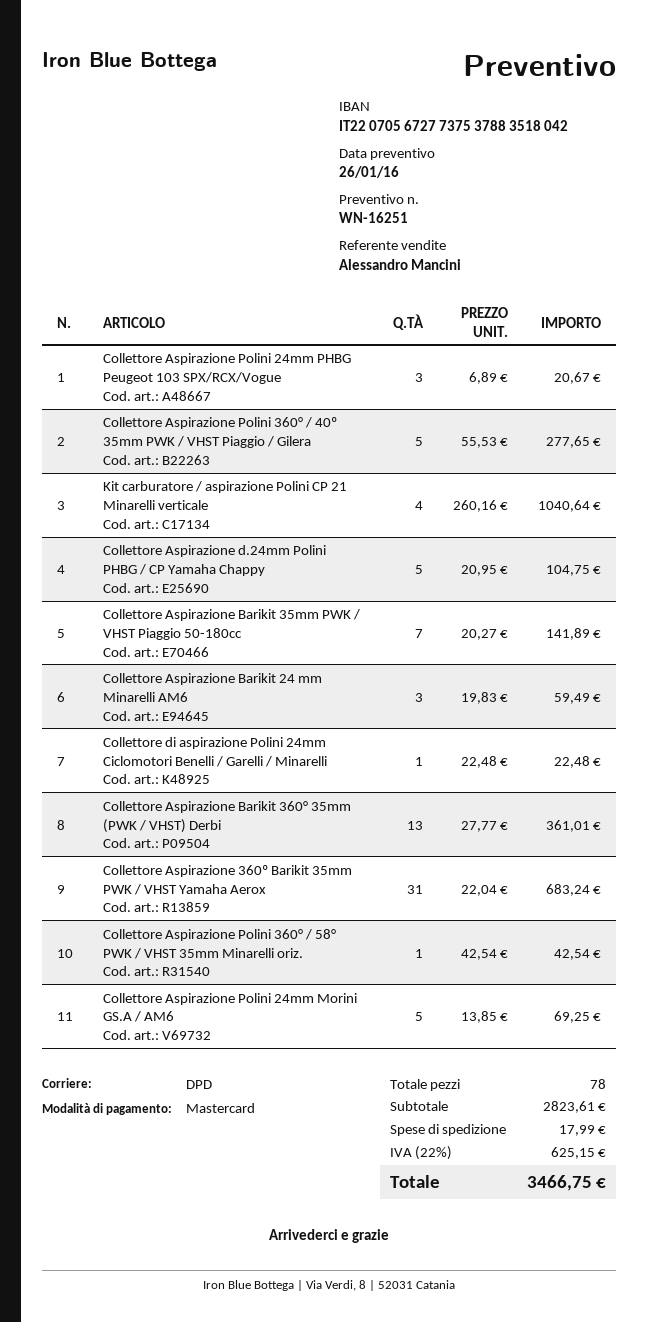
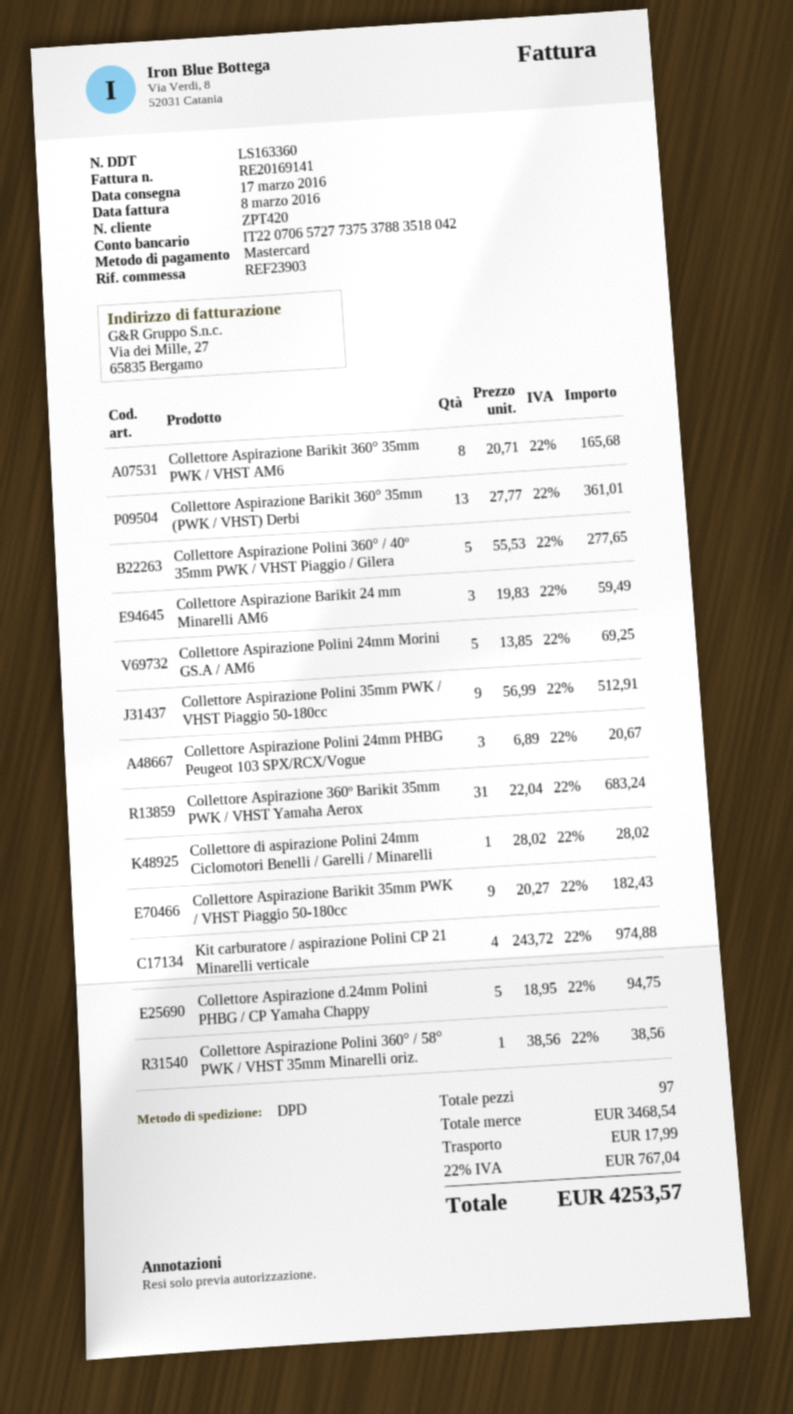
bank account: IT2207056727737537883518042 -> IT2207065727737537883518042
Kit carburatore / aspirazione Polini CP 21 Minarelli verticale: 4 x 260.16 = 1040.64 -> 4 x 243.72 = 974.88
Collettore Aspirazione d.24mm Polini PHBG / CP Yamaha Chappy: 5 x 20.95 = 104.75 -> 5 x 18.95 = 94.75
Collettore Aspirazione Barikit 35mm PWK / VHST Piaggio 50-180cc: 7 x 20.27 = 141.89 -> 9 x 20.27 = 182.43
Collettore di aspirazione Polini 24mm Ciclomotori Benelli / Garelli / Minarelli: 1 x 22.48 = 22.48 -> 1 x 28.02 = 28.02
Collettore Aspirazione Polini 360° / 58° PWK / VHST 35mm Minarelli oriz.: 1 x 42.54 = 42.54 -> 1 x 38.56 = 38.56
Collettore Aspirazione Barikit 360° 35mm PWK / VHST AM6: none -> 8 x 20.71 = 165.68
Collettore Aspirazione Polini 35mm PWK / VHST Piaggio 50-180cc: none -> 9 x 56.99 = 512.91
total quantity: 78 -> 97
subtotal: 2823.61 -> 3468.54
tax: 22% = 625.15 -> 22% = 767.04
total: 3466.75 -> 4253.57

